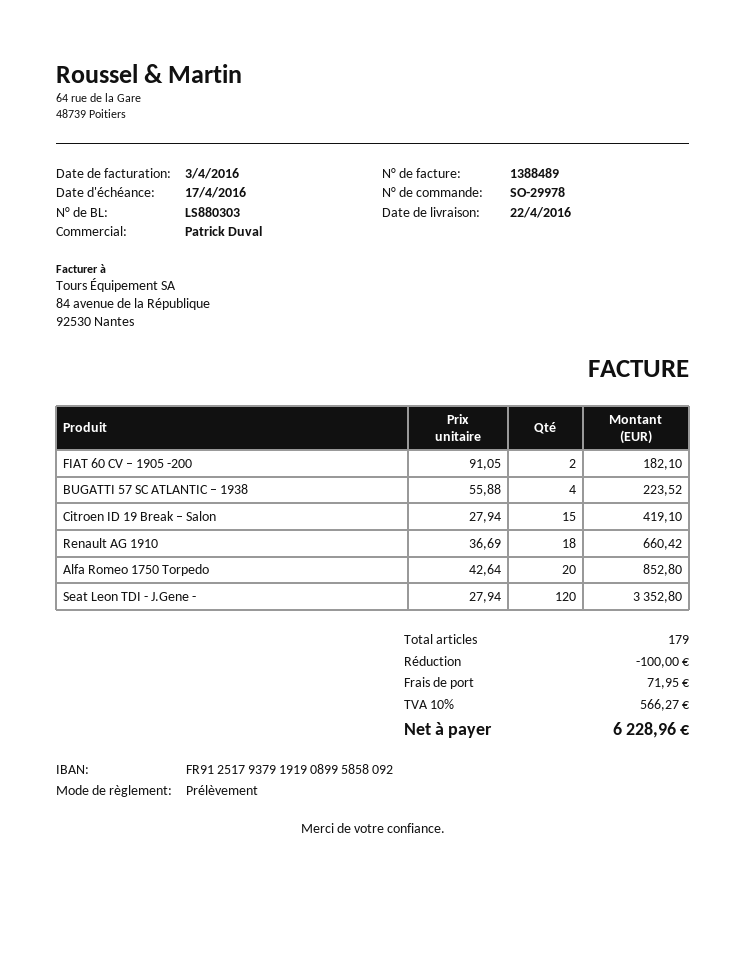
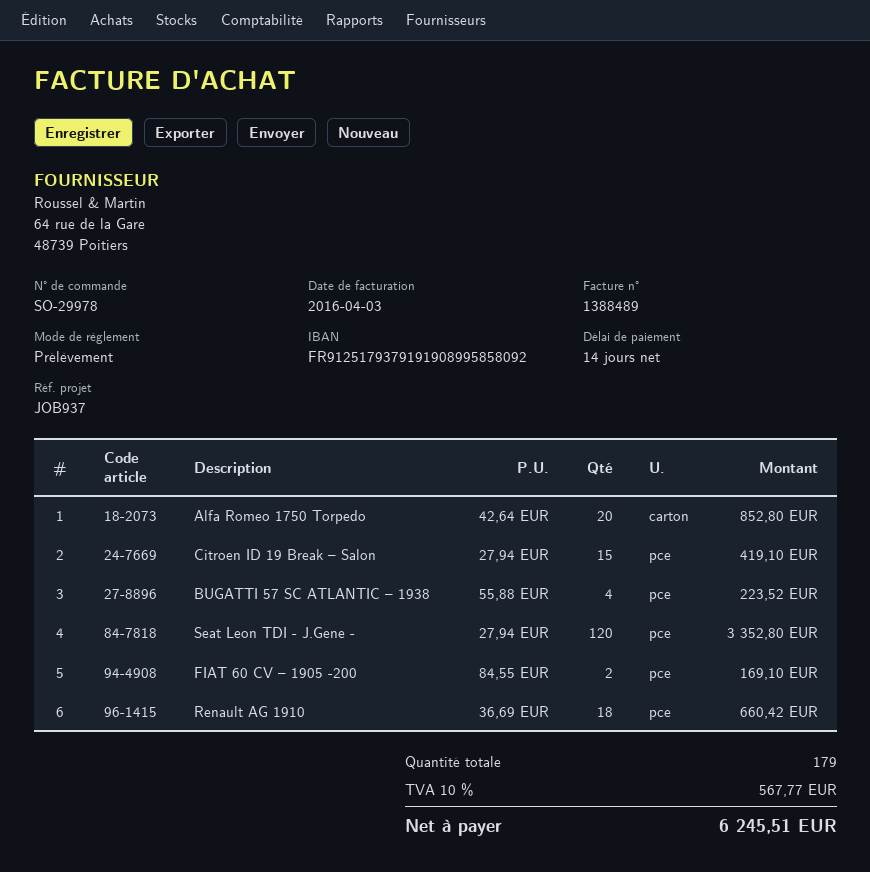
FIAT 60 CV – 1905 -200: 2 x 91.05 = 182.10 -> 2 x 84.55 = 169.10
discount: 100.00 -> none
shipping: 71.95 -> none
tax: 10% = 566.27 -> 10% = 567.77
total: 6228.96 -> 6245.51

